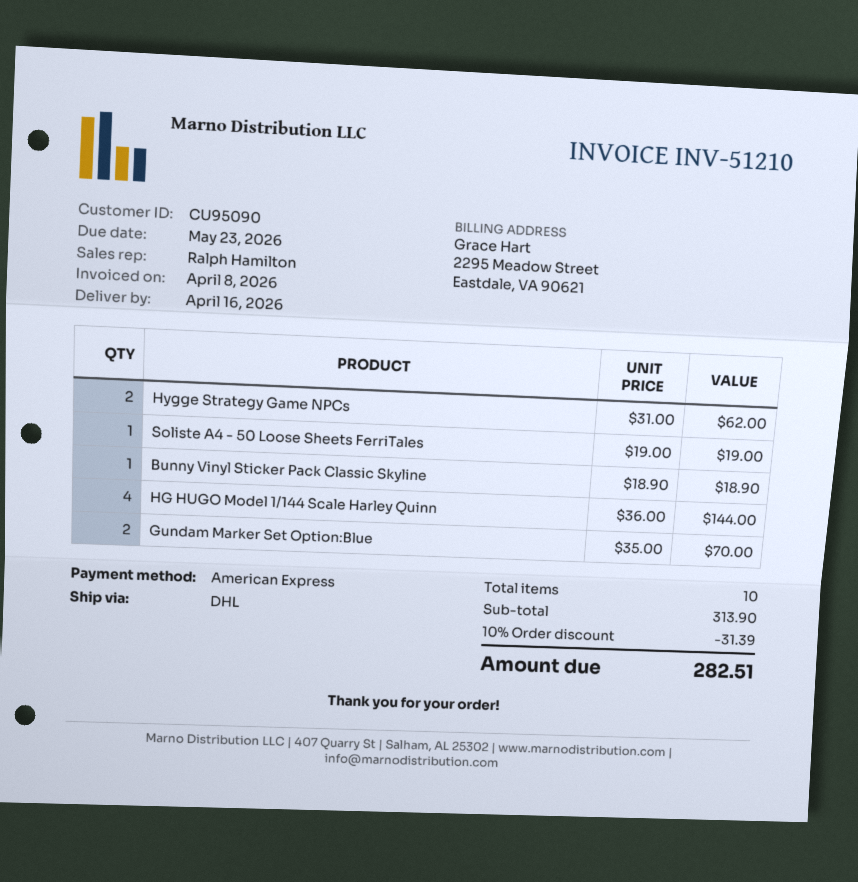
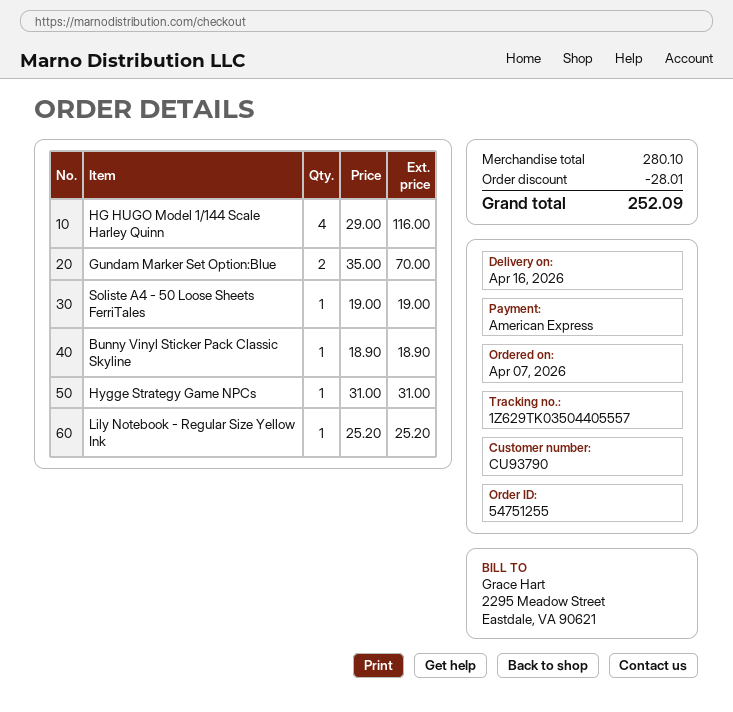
customer number: CU95090 -> CU93790
Hygge Strategy Game NPCs: 2 x 31.00 = 62.00 -> 1 x 31.00 = 31.00
HG HUGO Model 1/144 Scale Harley Quinn: 4 x 36.00 = 144.00 -> 4 x 29.00 = 116.00
Lily Notebook - Regular Size Yellow Ink: none -> 1 x 25.20 = 25.20
subtotal: 313.90 -> 280.10
discount: 31.39 -> 28.01
total: 282.51 -> 252.09

